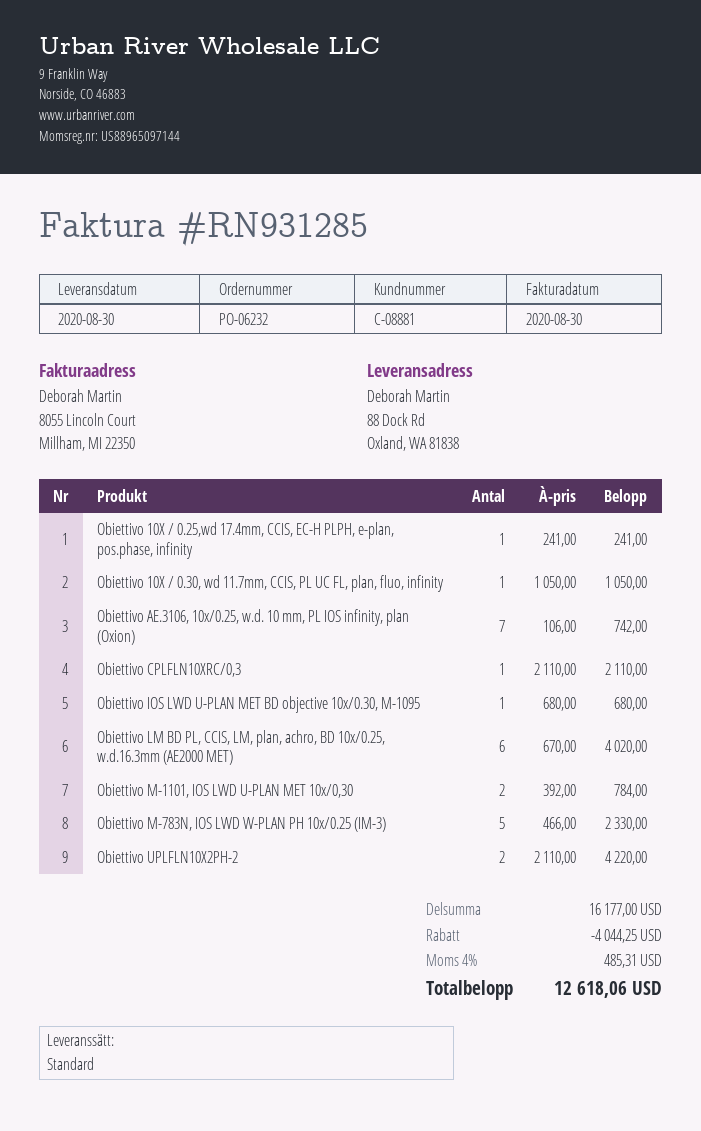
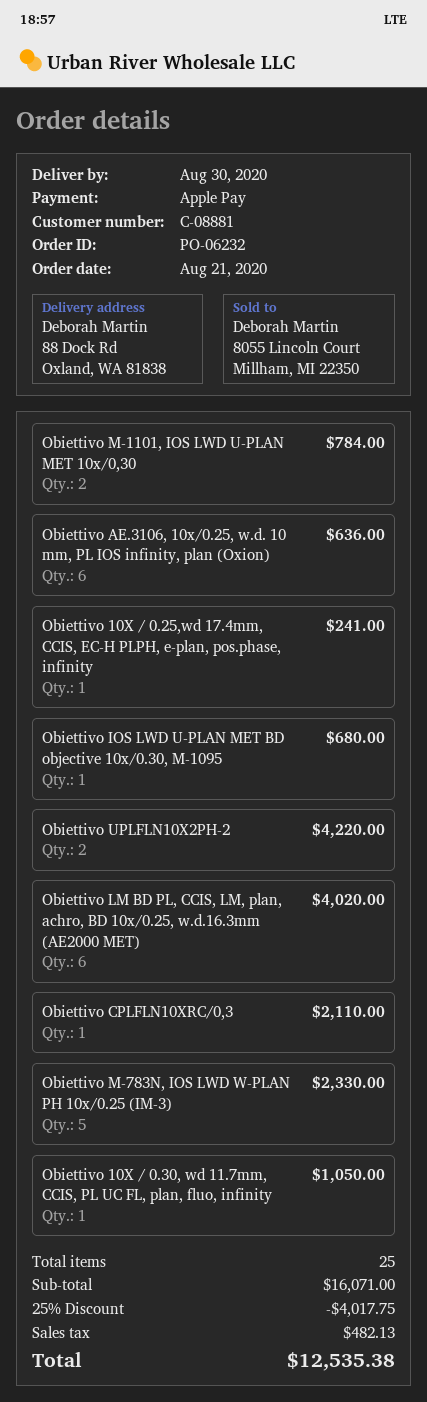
Obiettivo AE.3106, 10x/0.25, w.d. 10 mm, PL IOS infinity, plan (Oxion): 7 for 742.00 -> 6 for 636.00
subtotal: 16177.00 -> 16071.00
discount: 4044.25 -> 4017.75
tax: 485.31 -> 482.13
total: 12618.06 -> 12535.38

